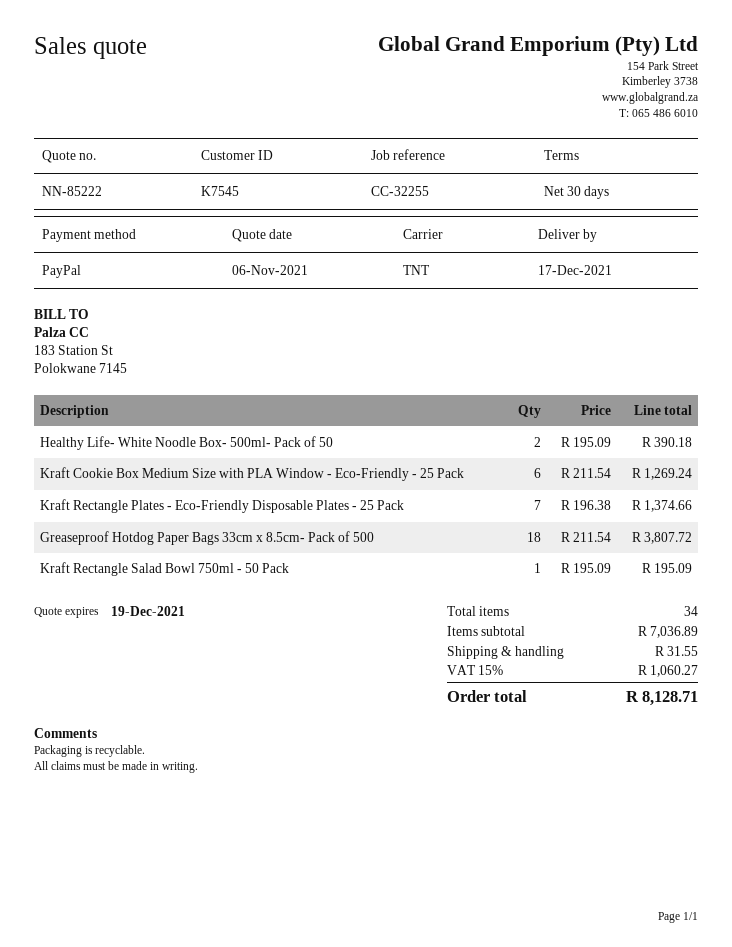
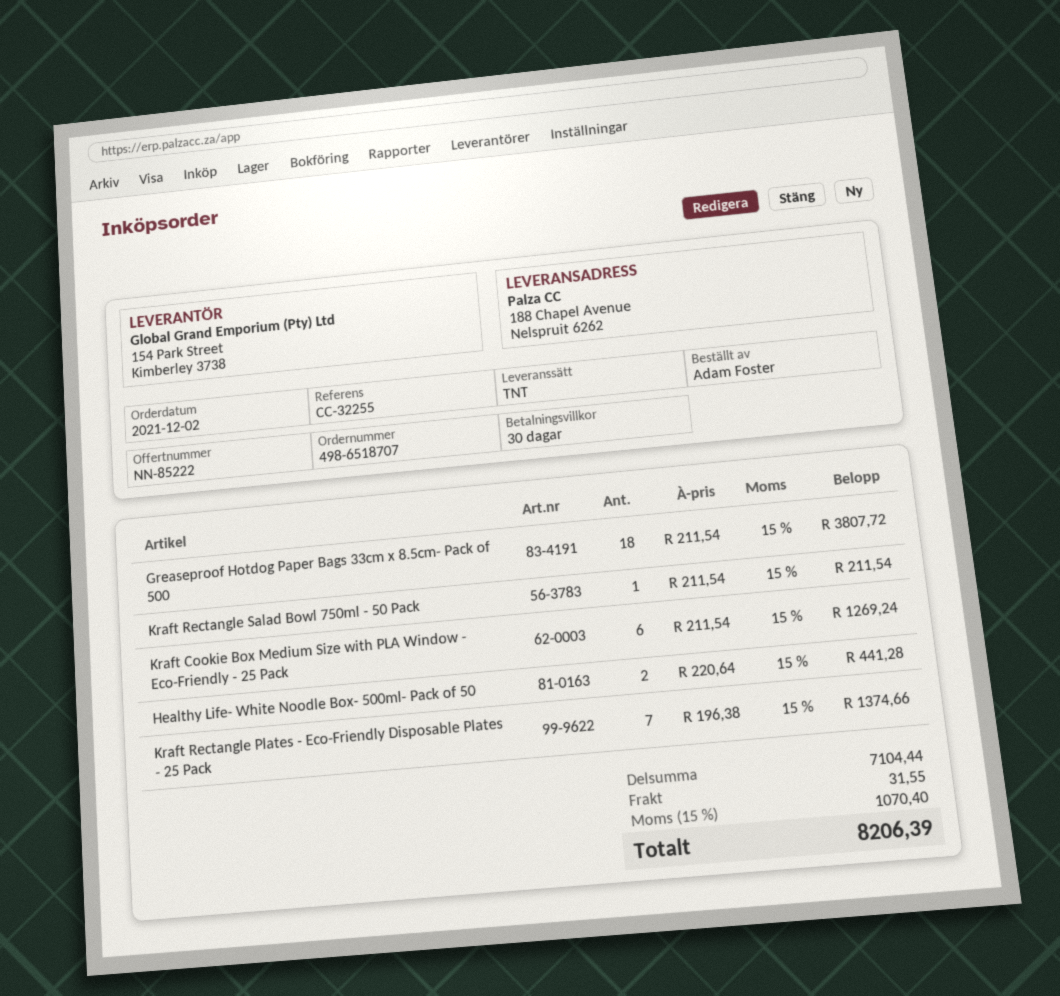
Healthy Life- White Noodle Box- 500ml- Pack of 50: 2 x 195.09 = 390.18 -> 2 x 220.64 = 441.28
Kraft Rectangle Salad Bowl 750ml - 50 Pack: 1 x 195.09 = 195.09 -> 1 x 211.54 = 211.54
subtotal: 7036.89 -> 7104.44
tax: 15% = 1060.27 -> 15% = 1070.40
total: 8128.71 -> 8206.39

